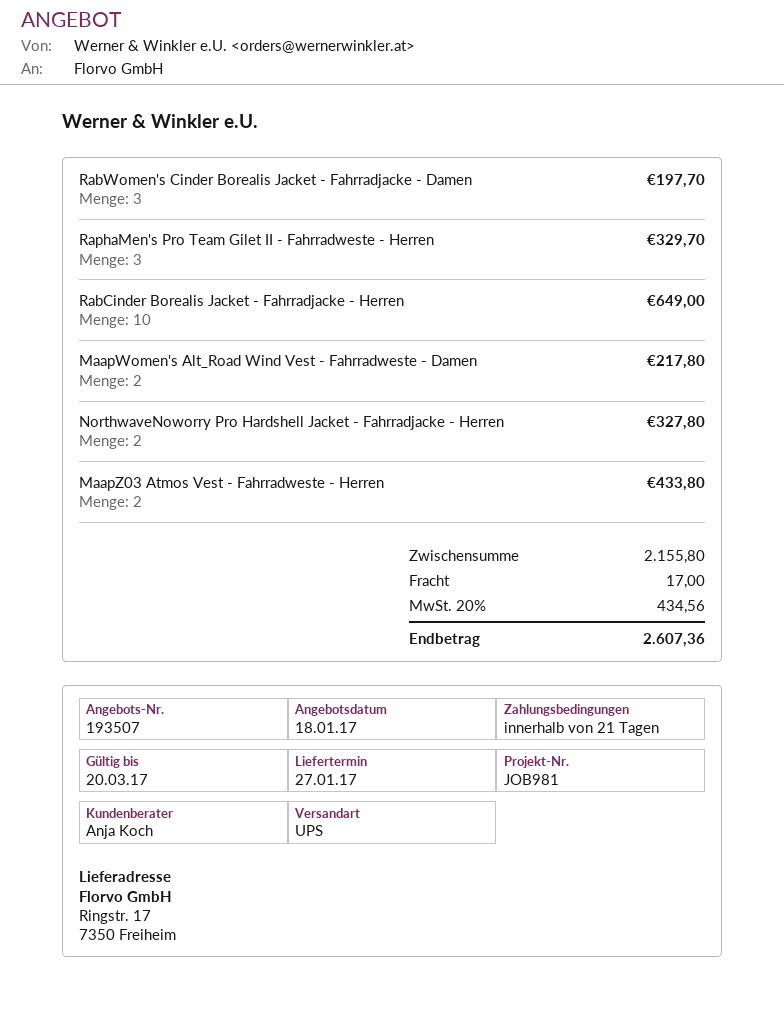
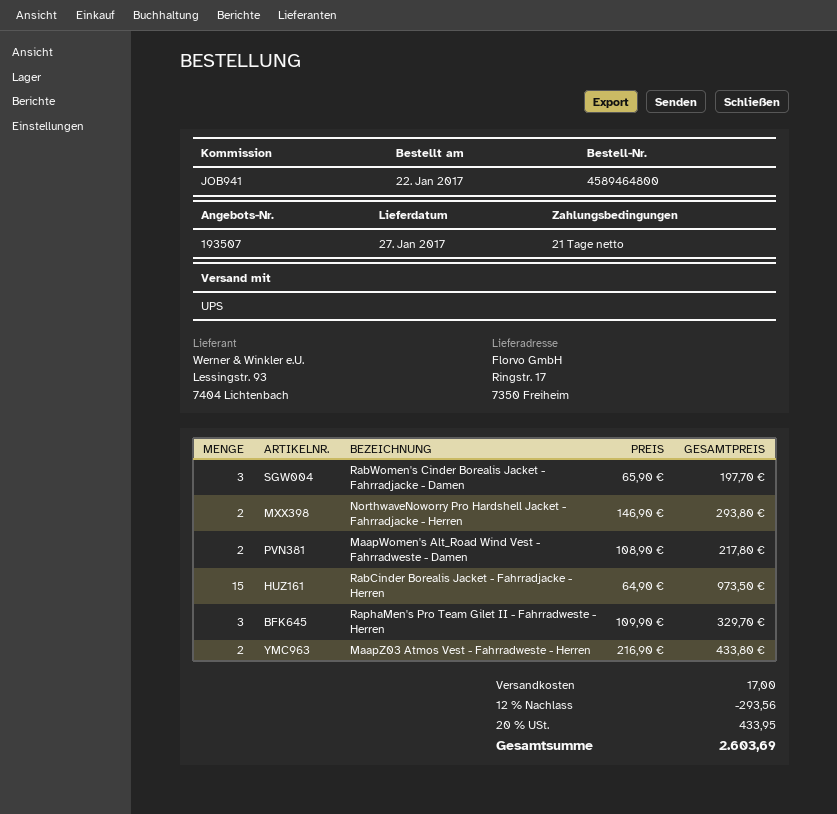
reference: JOB981 -> JOB941
RabCinder Borealis Jacket - Fahrradjacke - Herren: 10 for 649.00 -> 15 for 973.50
NorthwaveNoworry Pro Hardshell Jacket - Fahrradjacke - Herren: 2 for 327.80 -> 2 for 293.80
discount: none -> 12% = 293.56
tax: 20% = 434.56 -> 20% = 433.95
total: 2607.36 -> 2603.69

